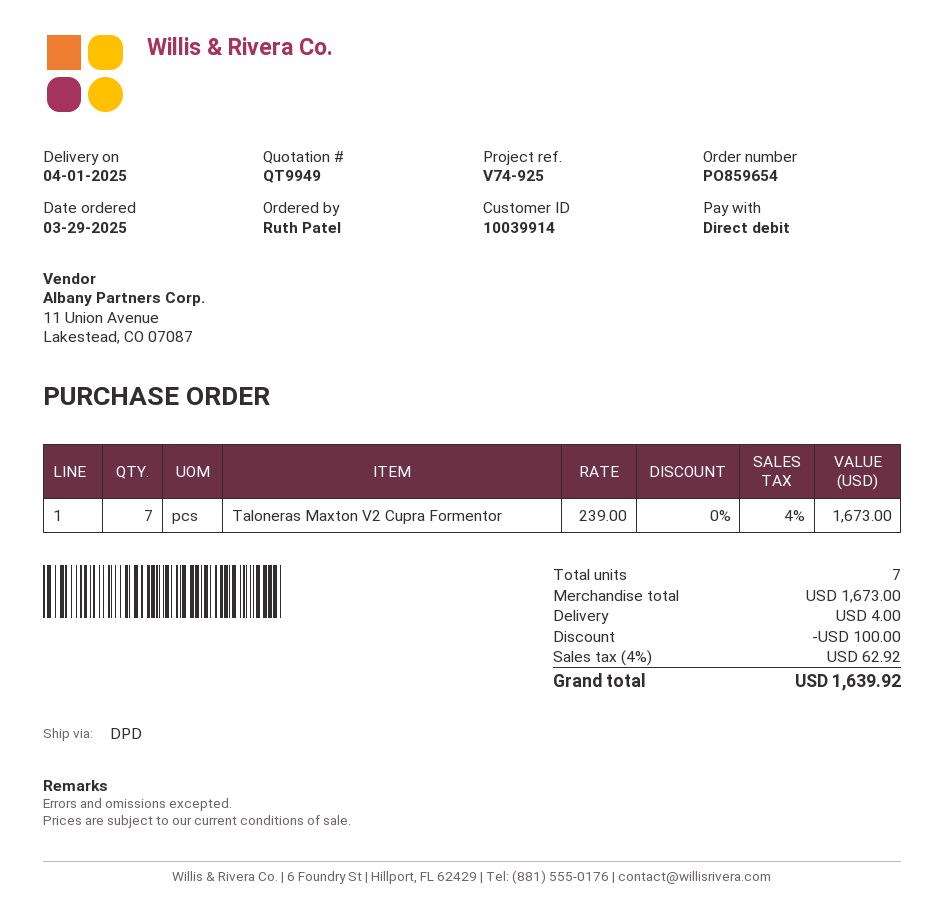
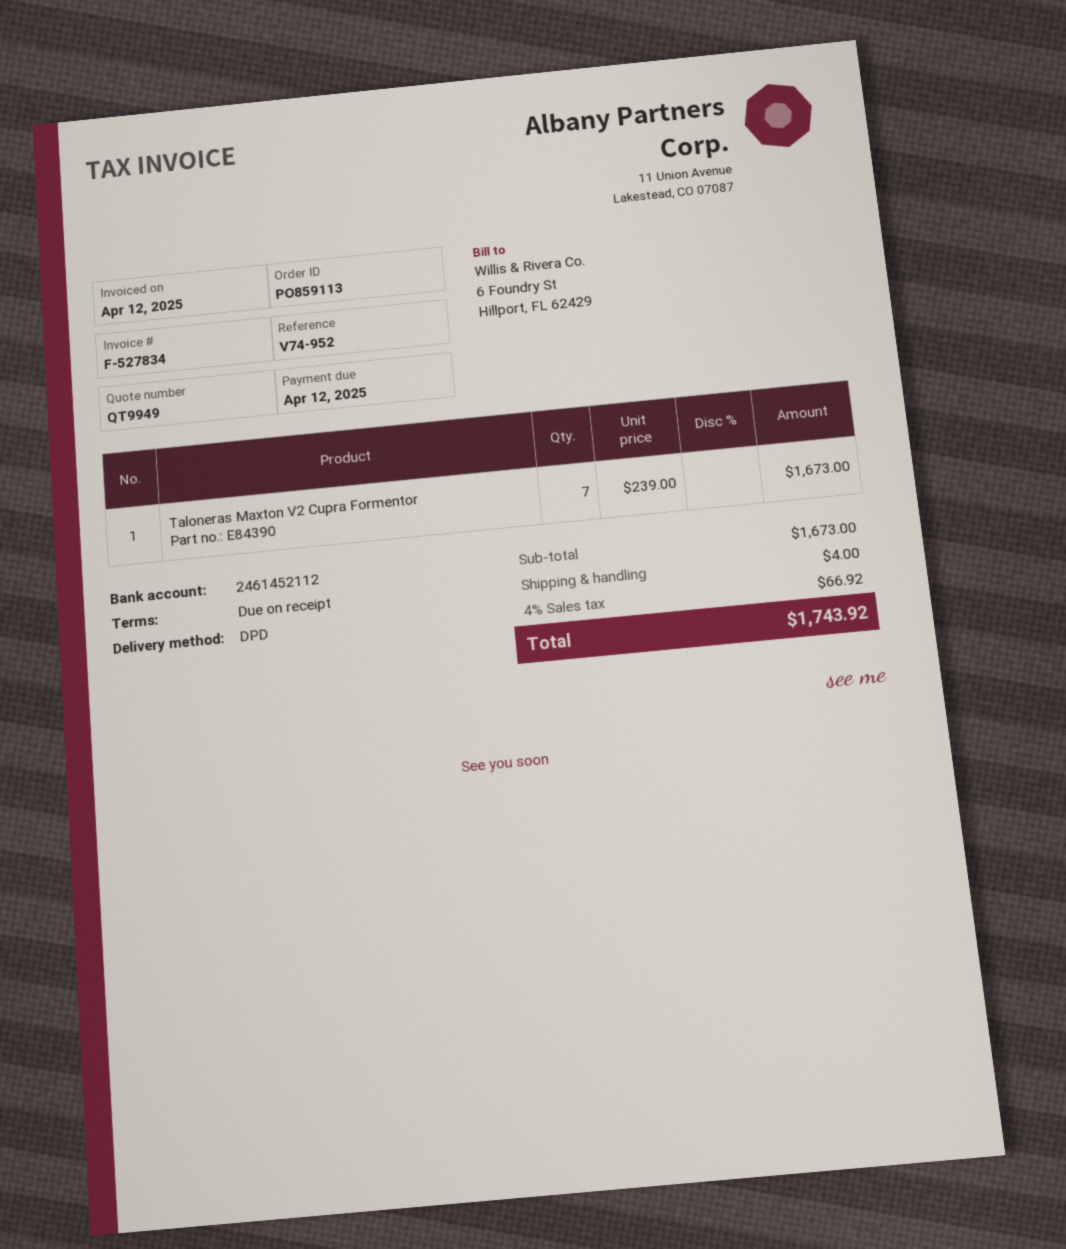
order number: PO859654 -> PO859113
reference: V74-925 -> V74-952
discount: 100.00 -> none
tax: 4% = 62.92 -> 4% = 66.92
total: 1639.92 -> 1743.92

